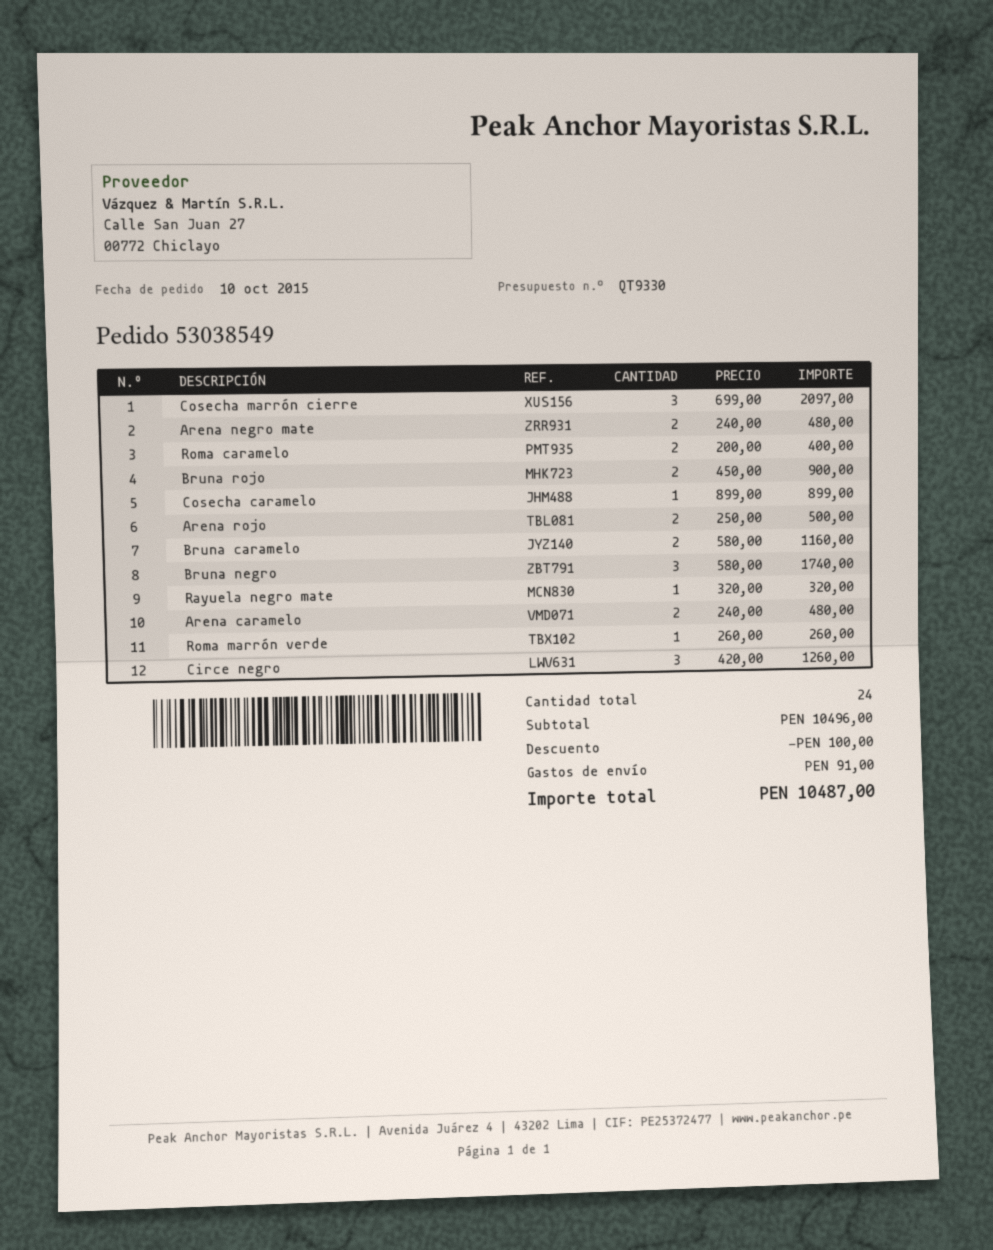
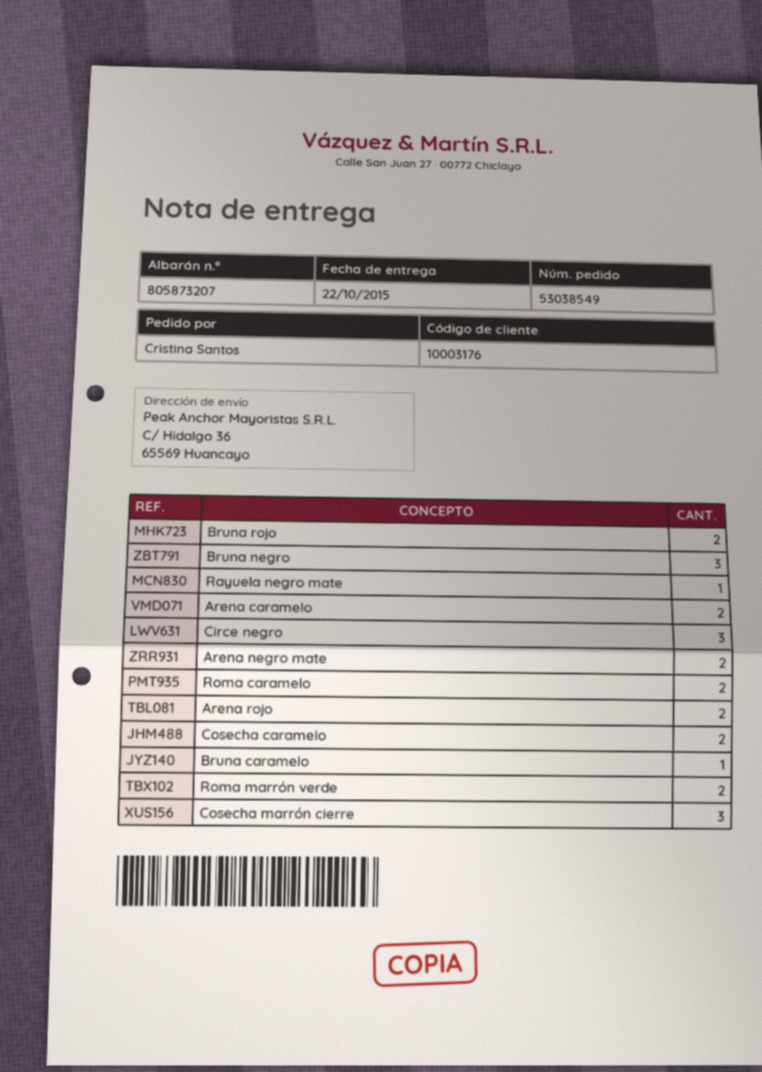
Cosecha caramelo: 1 -> 2
Bruna caramelo: 2 -> 1
Roma marrón verde: 1 -> 2

